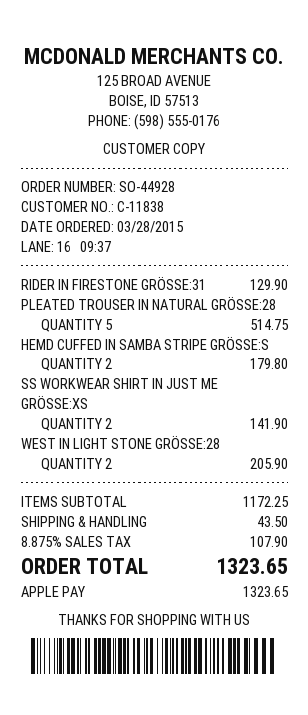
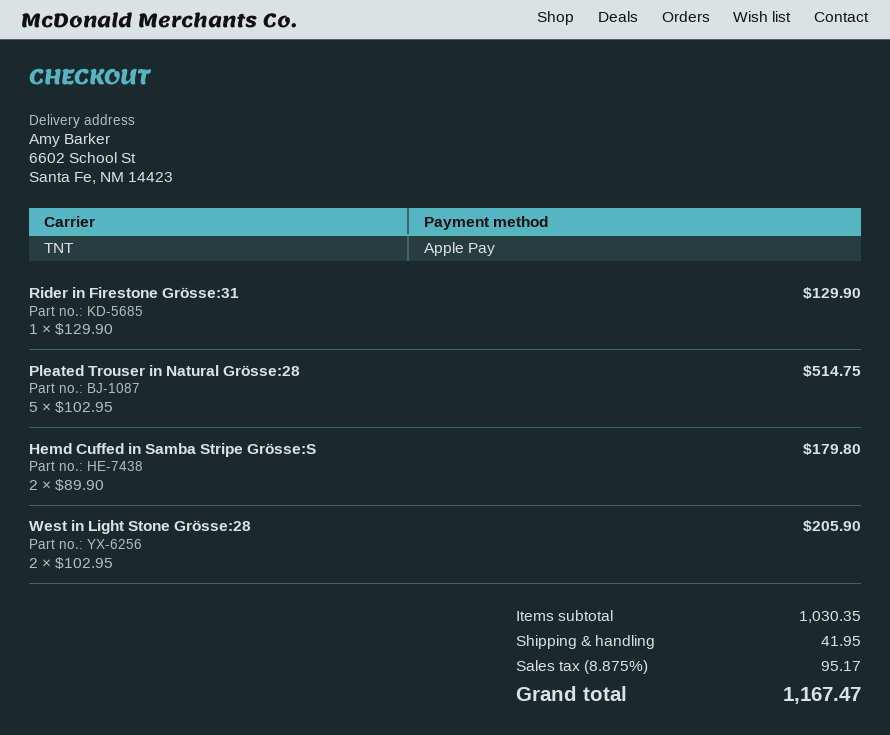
SS WORKWEAR SHIRT IN JUST ME GRÖSSE:XS: 2 for 141.90 -> none
subtotal: 1172.25 -> 1030.35
shipping: 43.50 -> 41.95
tax: 8.875% = 107.90 -> 8.875% = 95.17
total: 1323.65 -> 1167.47

